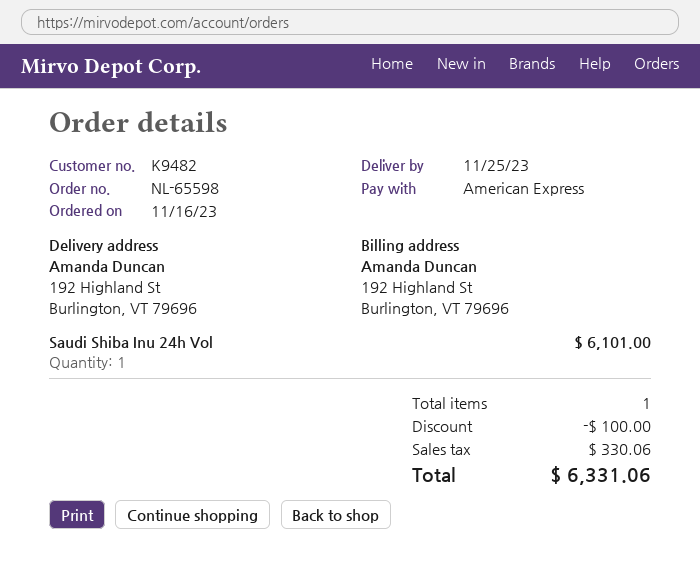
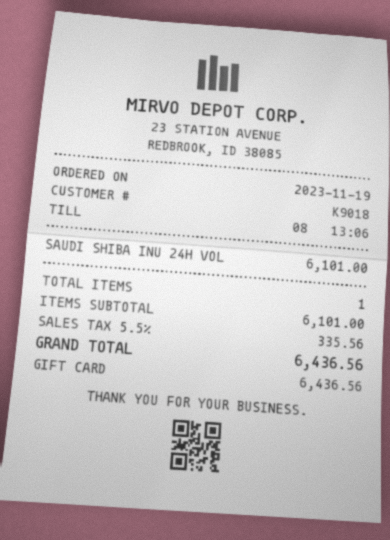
order date: 2023-11-16 -> 2023-11-19
customer number: K9482 -> K9018
payment method: American Express -> gift card
discount: 100.00 -> none
tax: 330.06 -> 335.56
total: 6331.06 -> 6436.56

